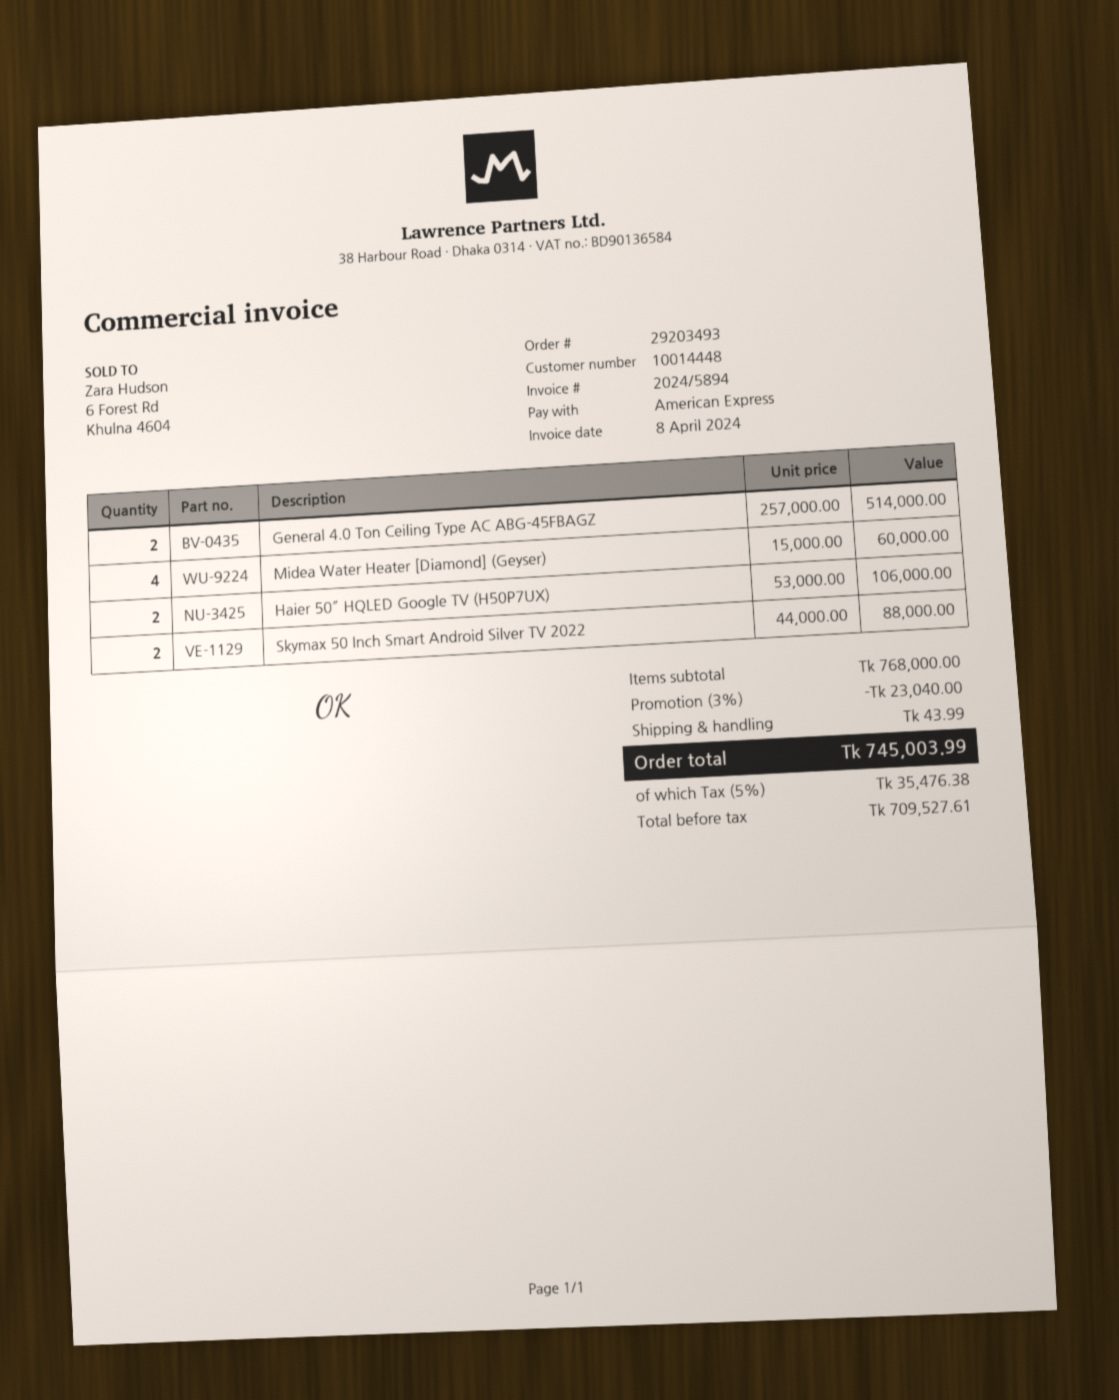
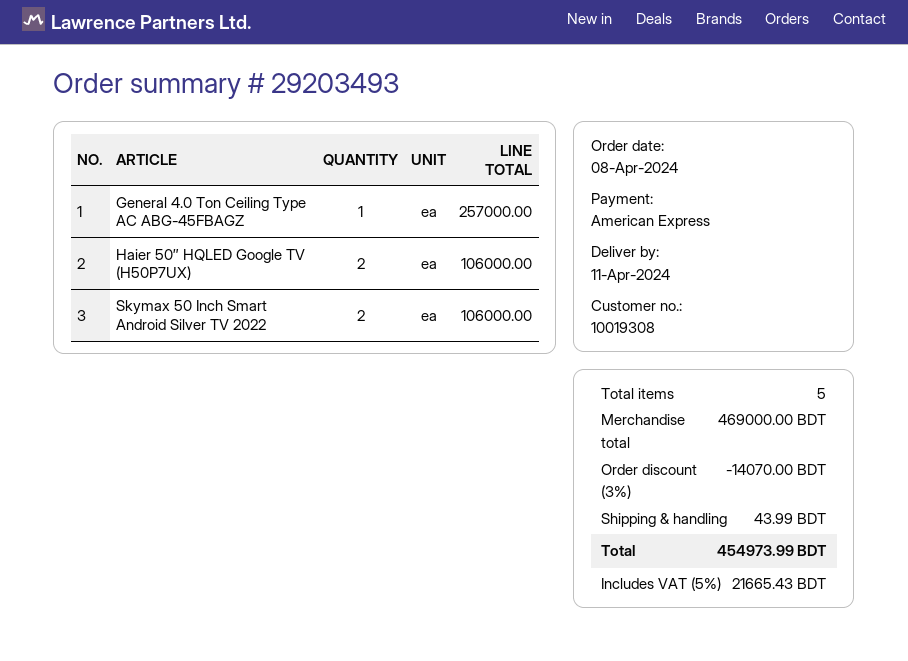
customer number: 10014448 -> 10019308
General 4.0 Ton Ceiling Type AC ABG-45FBAGZ: 2 for 514000.00 -> 1 for 257000.00
Midea Water Heater [Diamond] (Geyser): 4 for 60000.00 -> none
Skymax 50 Inch Smart Android Silver TV 2022: 2 for 88000.00 -> 2 for 106000.00
subtotal: 768000.00 -> 469000.00
discount: 3% = 23040.00 -> 3% = 14070.00
tax: 5% = 35476.38 -> 5% = 21665.43
total: 745003.99 -> 454973.99

